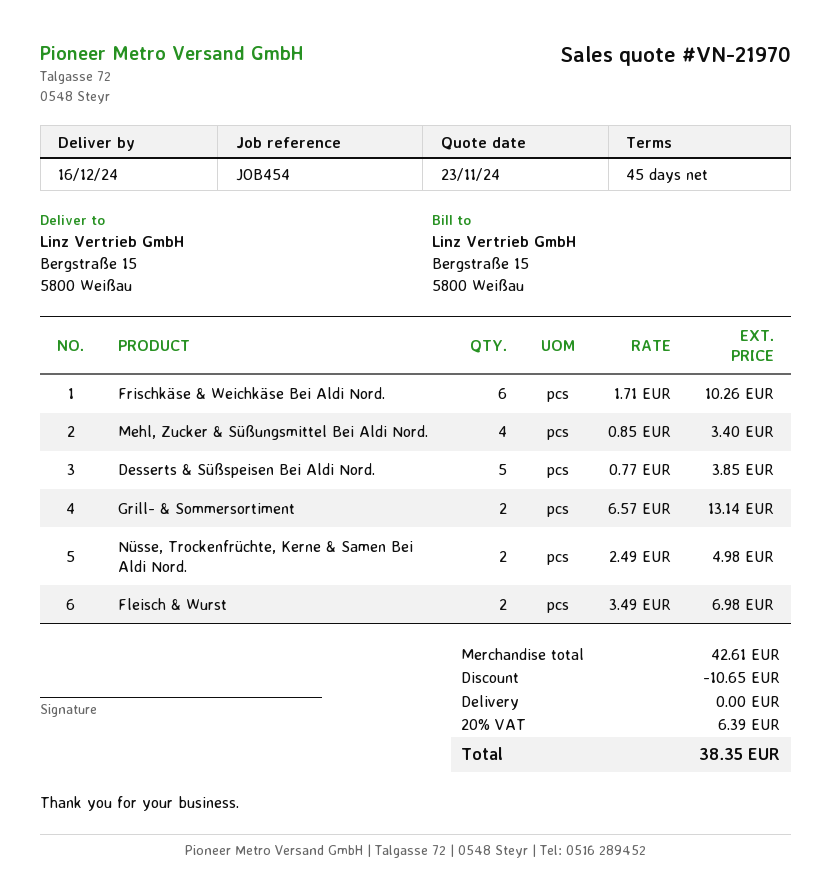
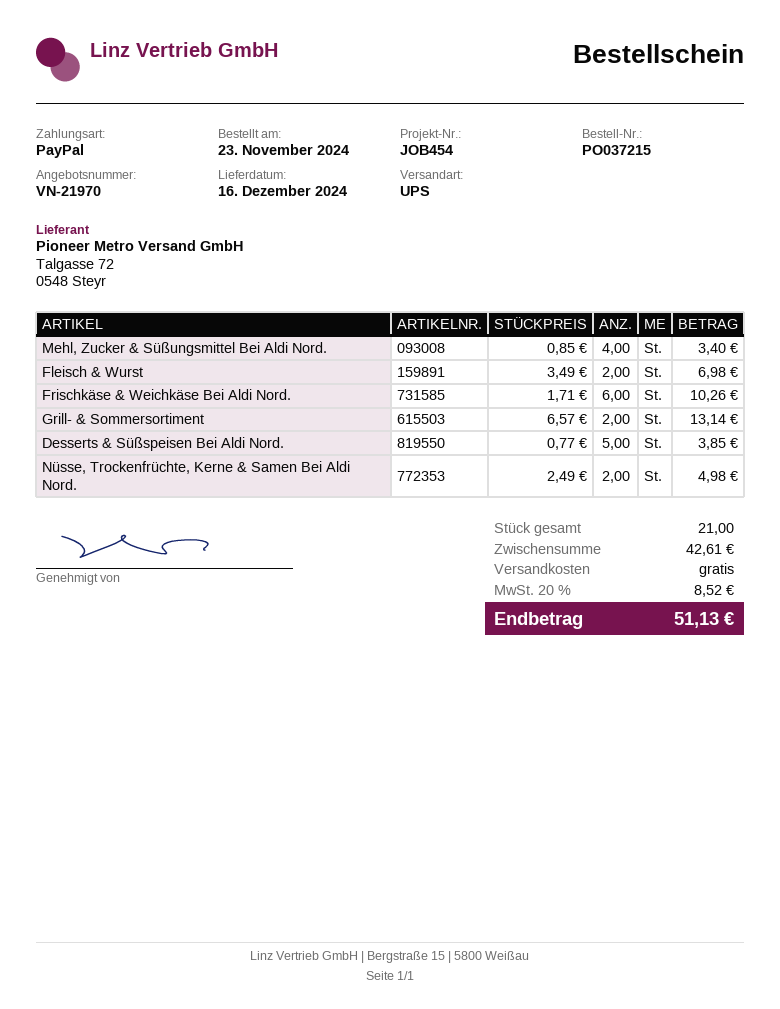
discount: 10.65 -> none
tax: 20% = 6.39 -> 20% = 8.52
total: 38.35 -> 51.13

